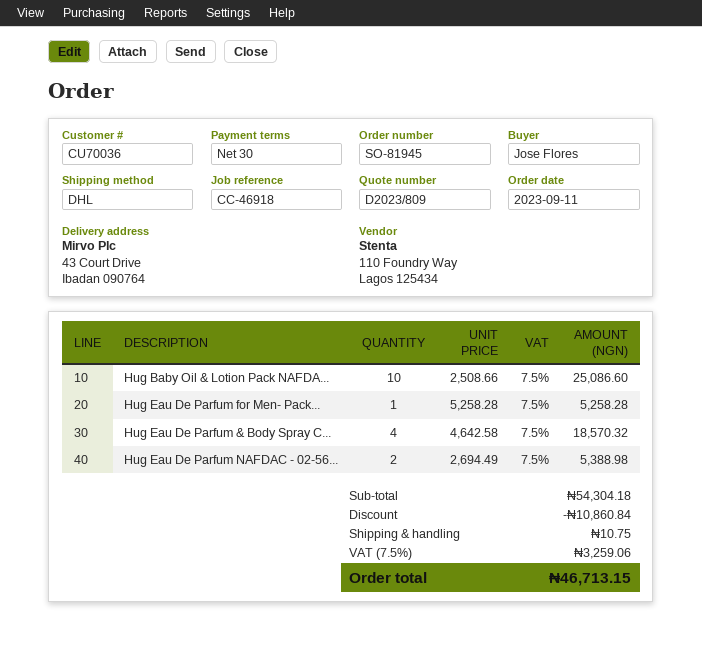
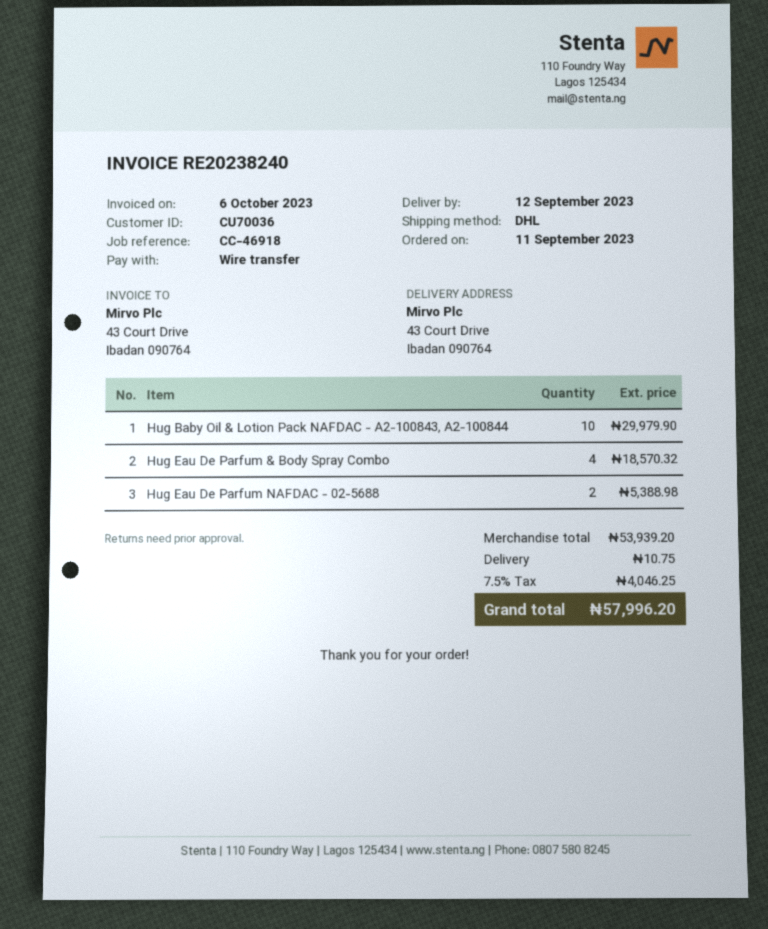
Hug Baby Oil & Lotion Pack NAFDA...: 10 for 25086.60 -> 10 for 29979.90
Hug Eau De Parfum for Men- Pack...: 1 for 5258.28 -> none
subtotal: 54304.18 -> 53939.20
discount: 10860.84 -> none
tax: 7.5% = 3259.06 -> 7.5% = 4046.25
total: 46713.15 -> 57996.20

